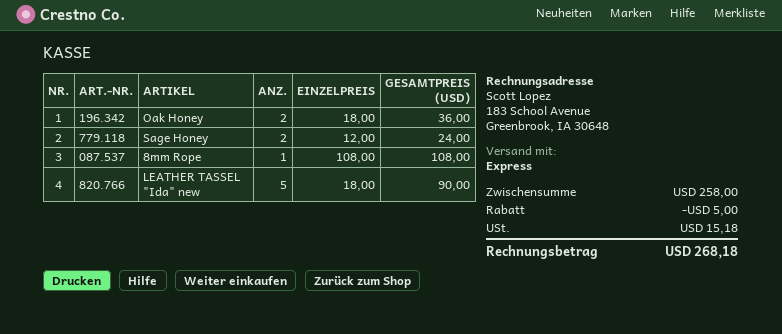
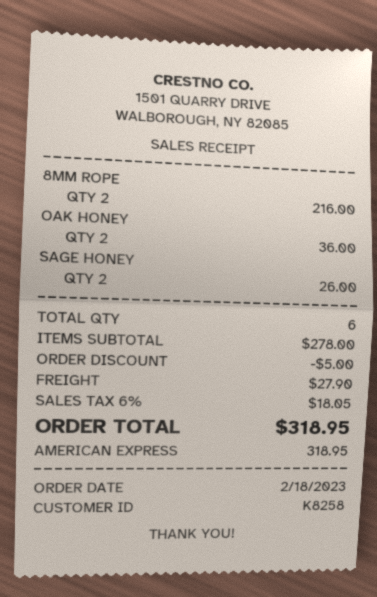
Sage Honey: 2 for 24.00 -> 2 for 26.00
8mm Rope: 1 for 108.00 -> 2 for 216.00
LEATHER TASSEL "Ida" new: 5 for 90.00 -> none
subtotal: 258.00 -> 278.00
shipping: none -> 27.90
tax: 15.18 -> 18.05
total: 268.18 -> 318.95

